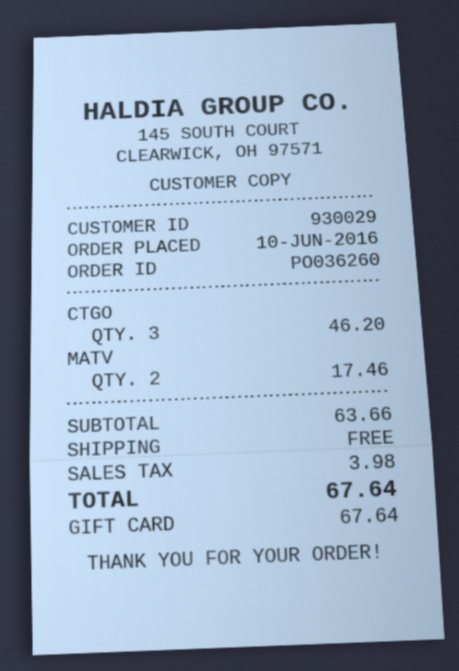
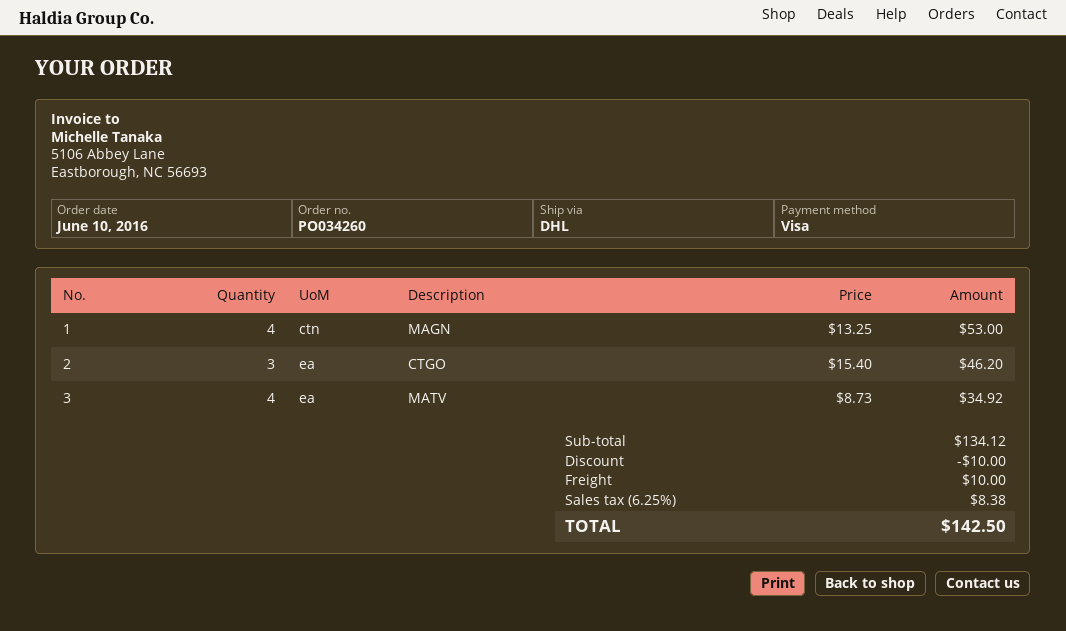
order number: PO036260 -> PO034260
payment method: gift card -> Visa
MATV: 2 for 17.46 -> 4 for 34.92
MAGN: none -> 4 for 53.00
subtotal: 63.66 -> 134.12
discount: none -> 10.00
shipping: 0.00 -> 10.00
tax: 3.98 -> 8.38
total: 67.64 -> 142.50

